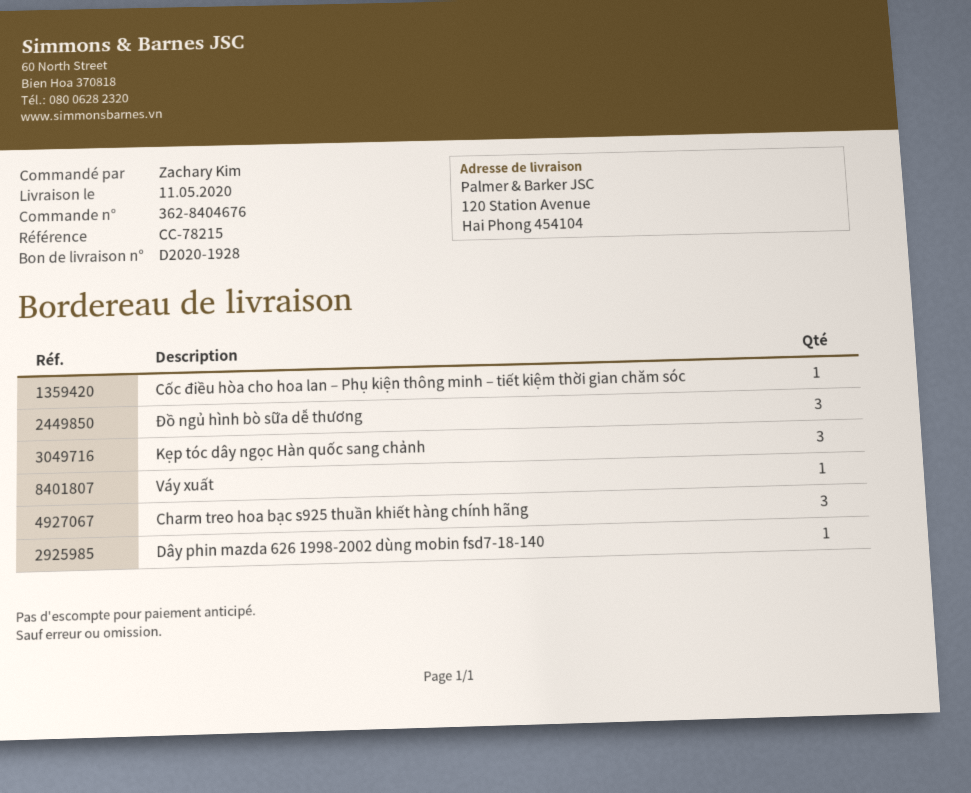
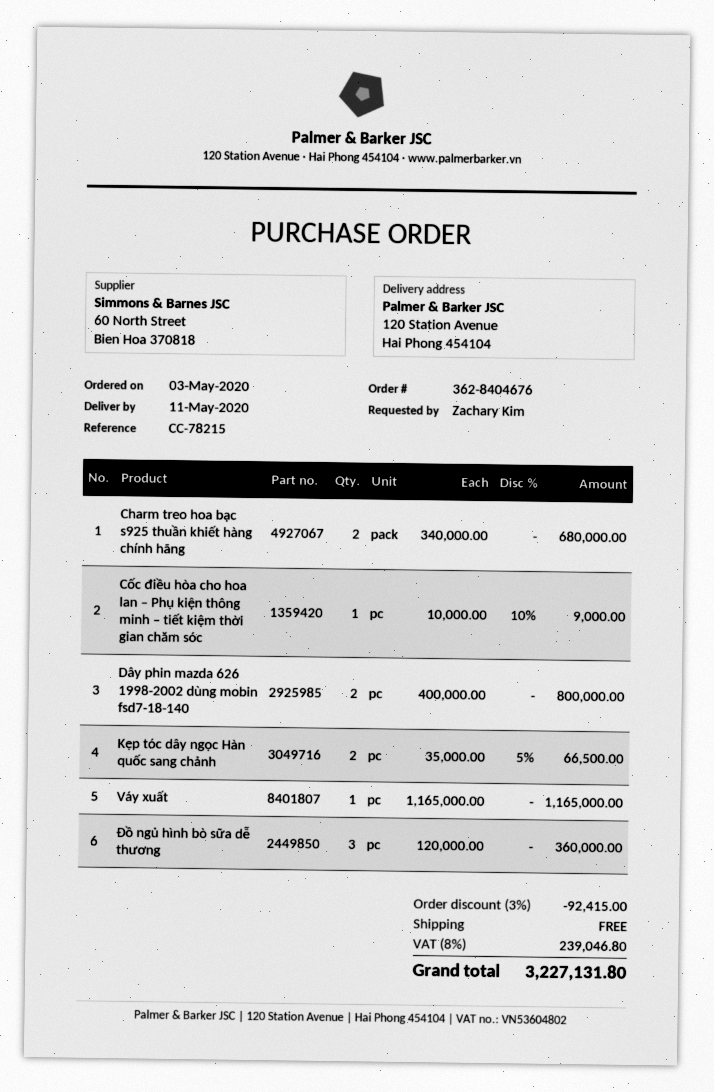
Kẹp tóc dây ngọc Hàn quốc sang chảnh: 3 -> 2
Charm treo hoa bạc s925 thuần khiết hàng chính hãng: 3 -> 2
Dây phin mazda 626 1998-2002 dùng mobin fsd7-18-140: 1 -> 2

